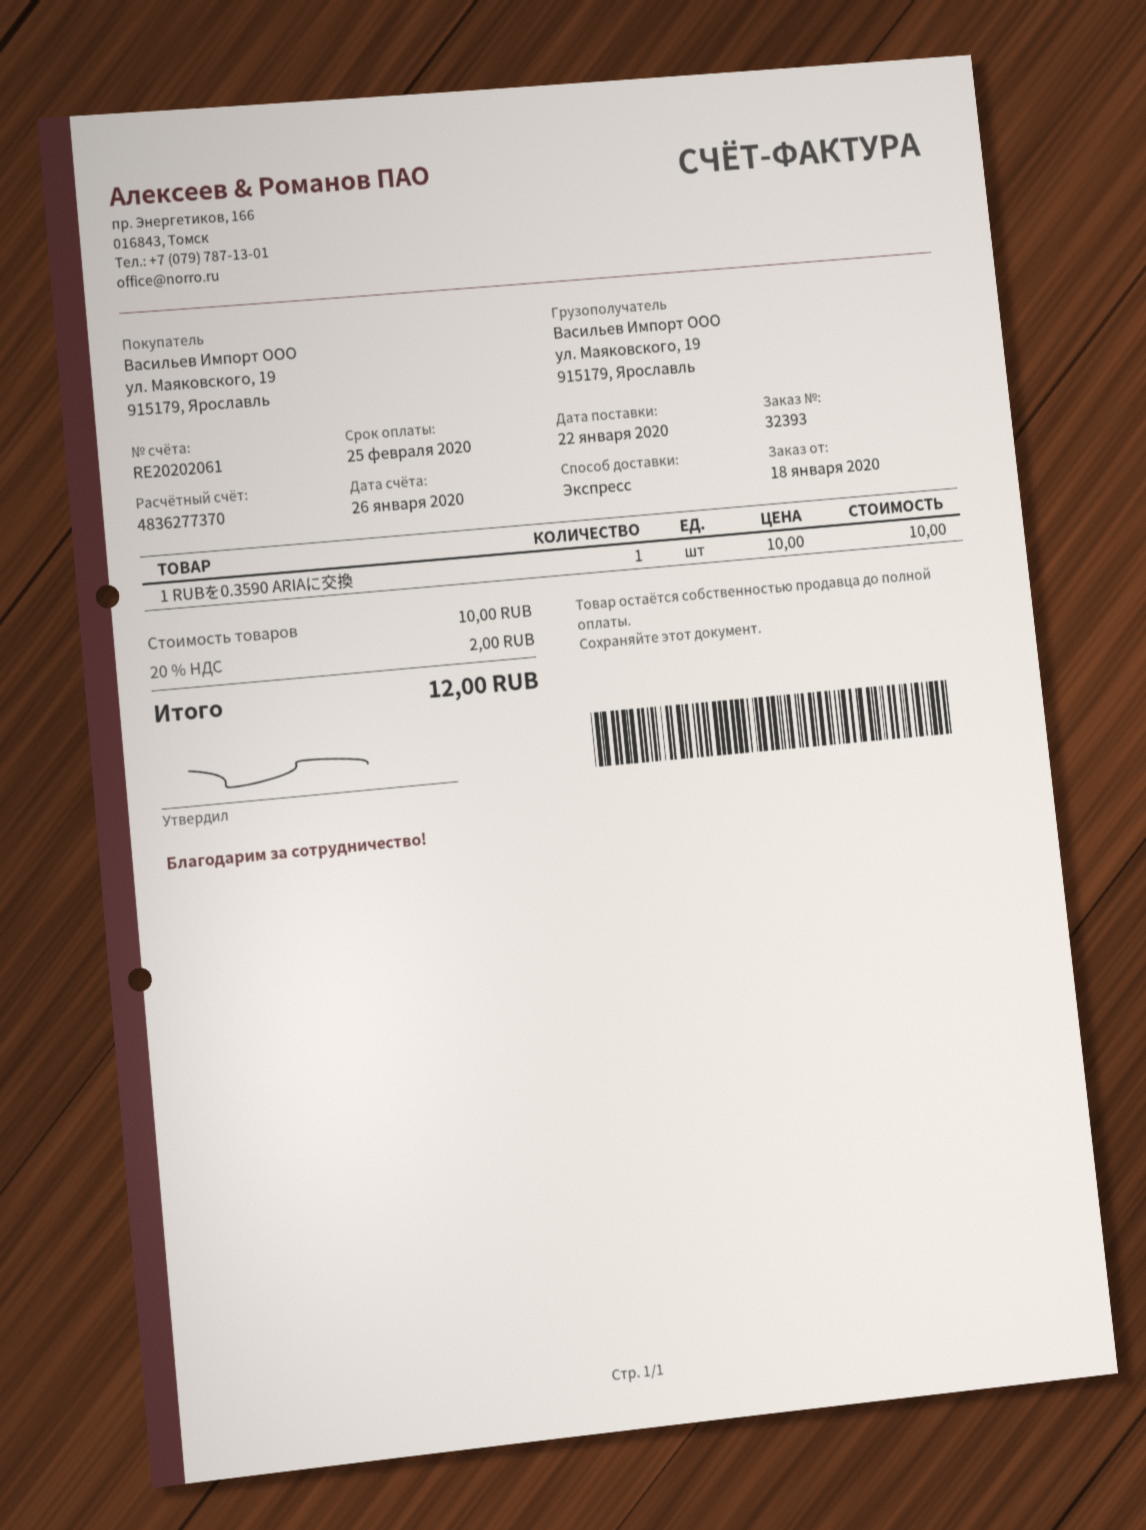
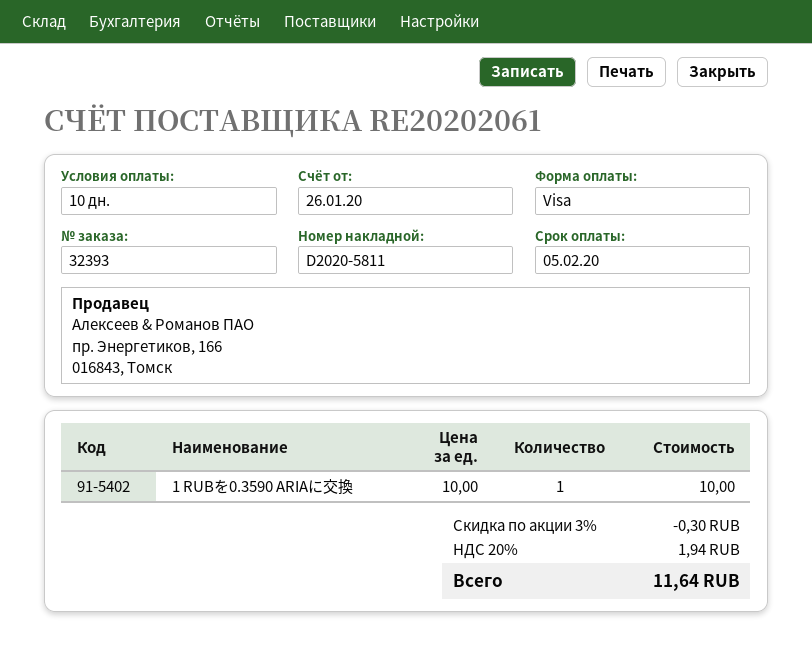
due date: 2020-02-25 -> 2020-02-05
discount: none -> 3% = 0.30
tax: 20% = 2.00 -> 20% = 1.94
total: 12.00 -> 11.64

